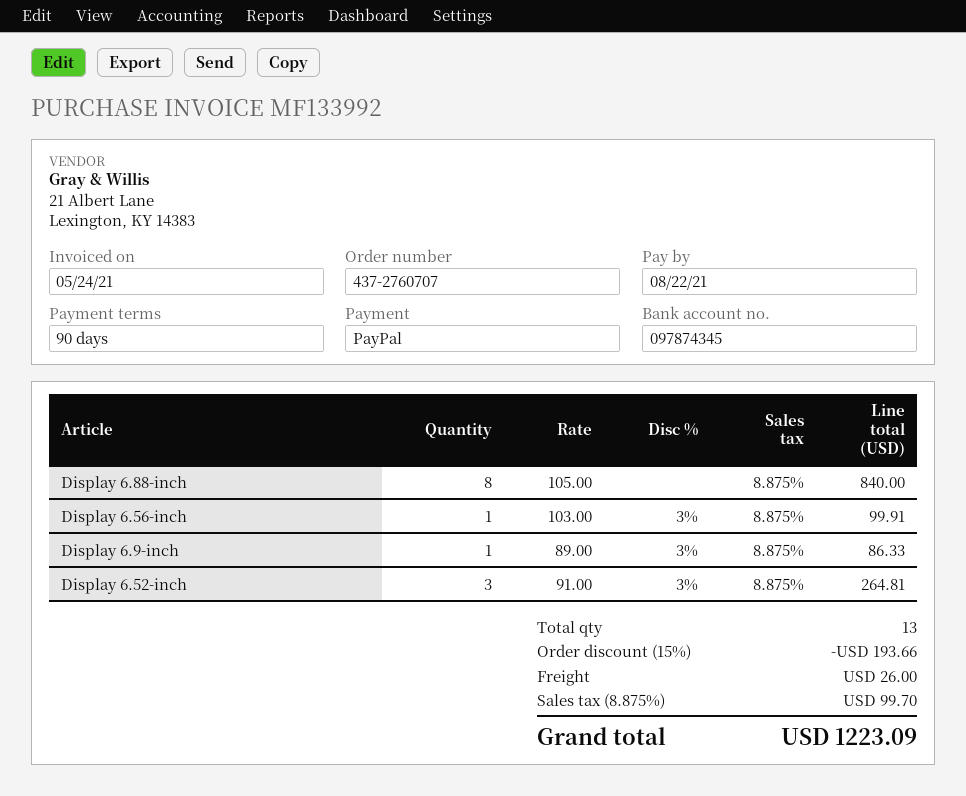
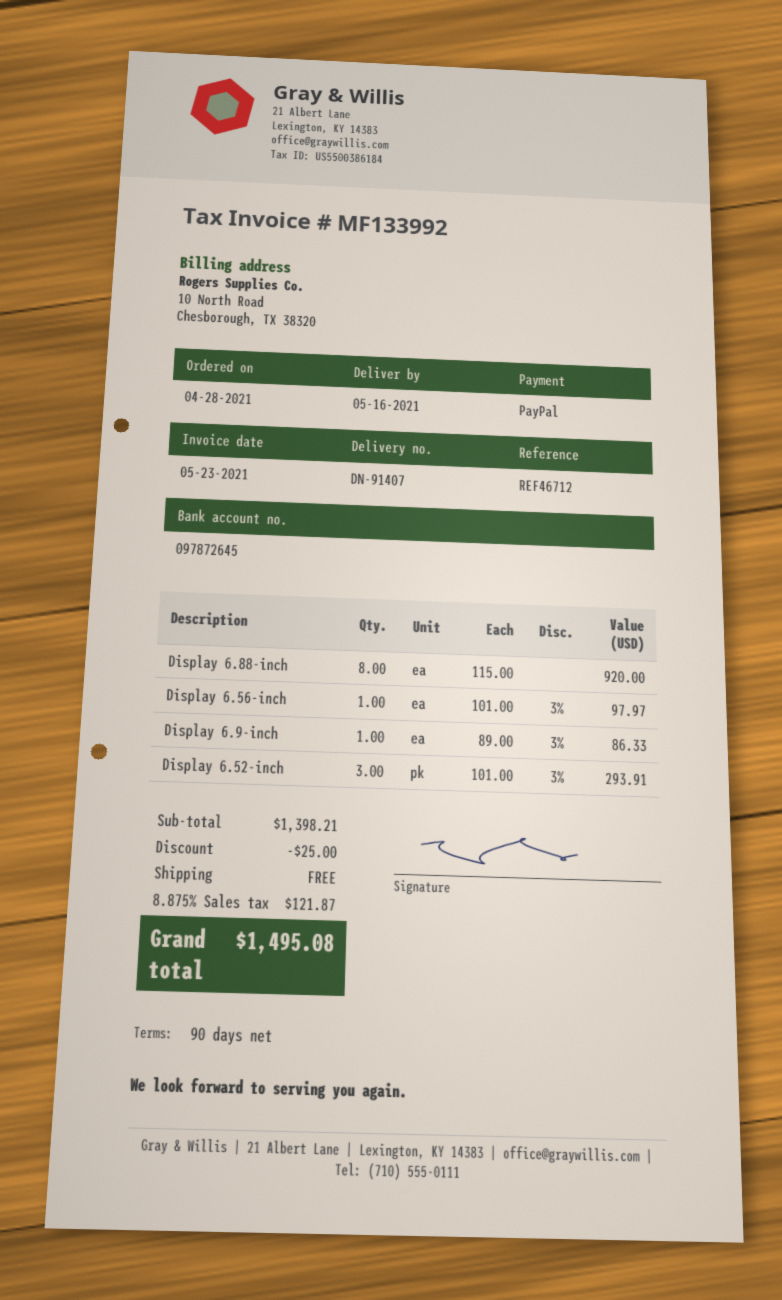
invoice date: 2021-05-24 -> 2021-05-23
bank account: 097874345 -> 097872645
Display 6.88-inch: 8 x 105.00 = 840.00 -> 8 x 115.00 = 920.00
Display 6.56-inch: 1 x 103.00 - 3% = 99.91 -> 1 x 101.00 - 3% = 97.97
Display 6.52-inch: 3 x 91.00 - 3% = 264.81 -> 3 x 101.00 - 3% = 293.91
discount: 193.66 -> 25.00
shipping: 26.00 -> 0.00
tax: 8.875% = 99.70 -> 8.875% = 121.87
total: 1223.09 -> 1495.08

